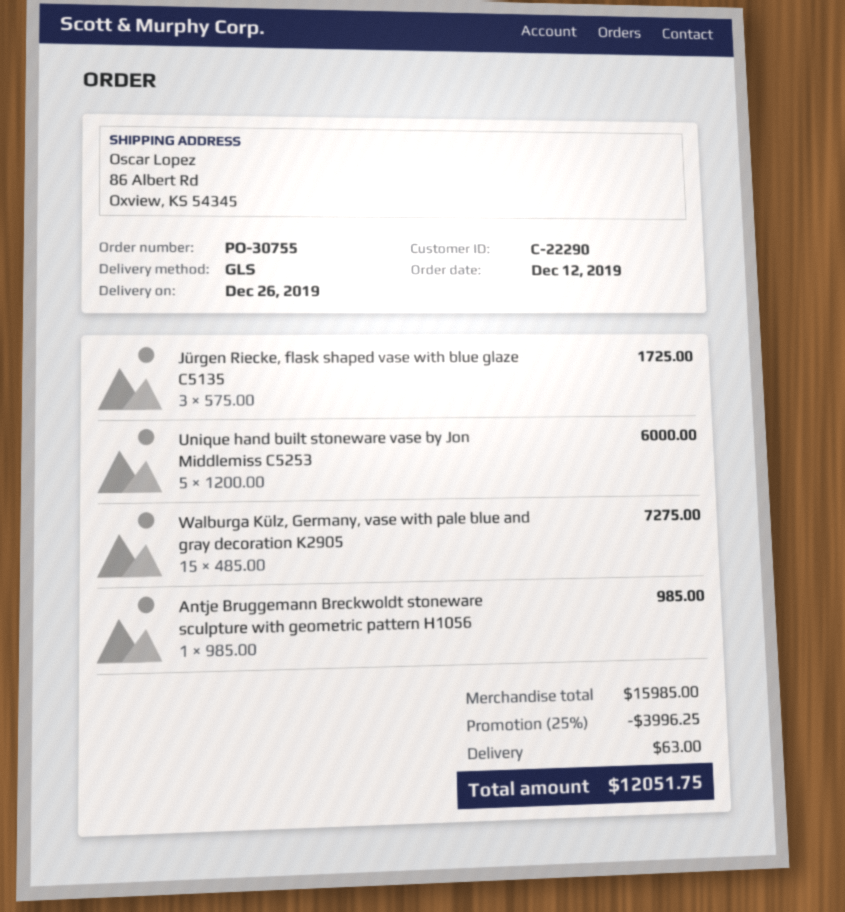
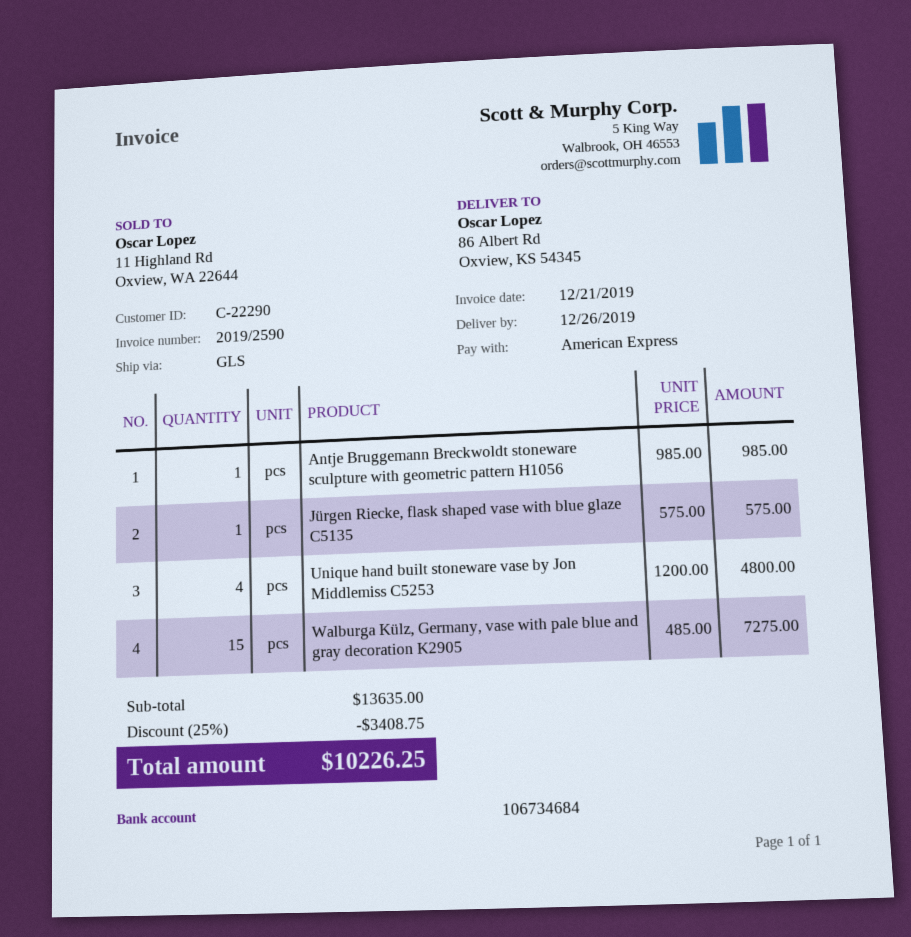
Jürgen Riecke, flask shaped vase with blue glaze C5135: 3 x 575.00 = 1725.00 -> 1 x 575.00 = 575.00
Unique hand built stoneware vase by Jon Middlemiss C5253: 5 x 1200.00 = 6000.00 -> 4 x 1200.00 = 4800.00
subtotal: 15985.00 -> 13635.00
discount: 25% = 3996.25 -> 25% = 3408.75
shipping: 63.00 -> none
total: 12051.75 -> 10226.25

